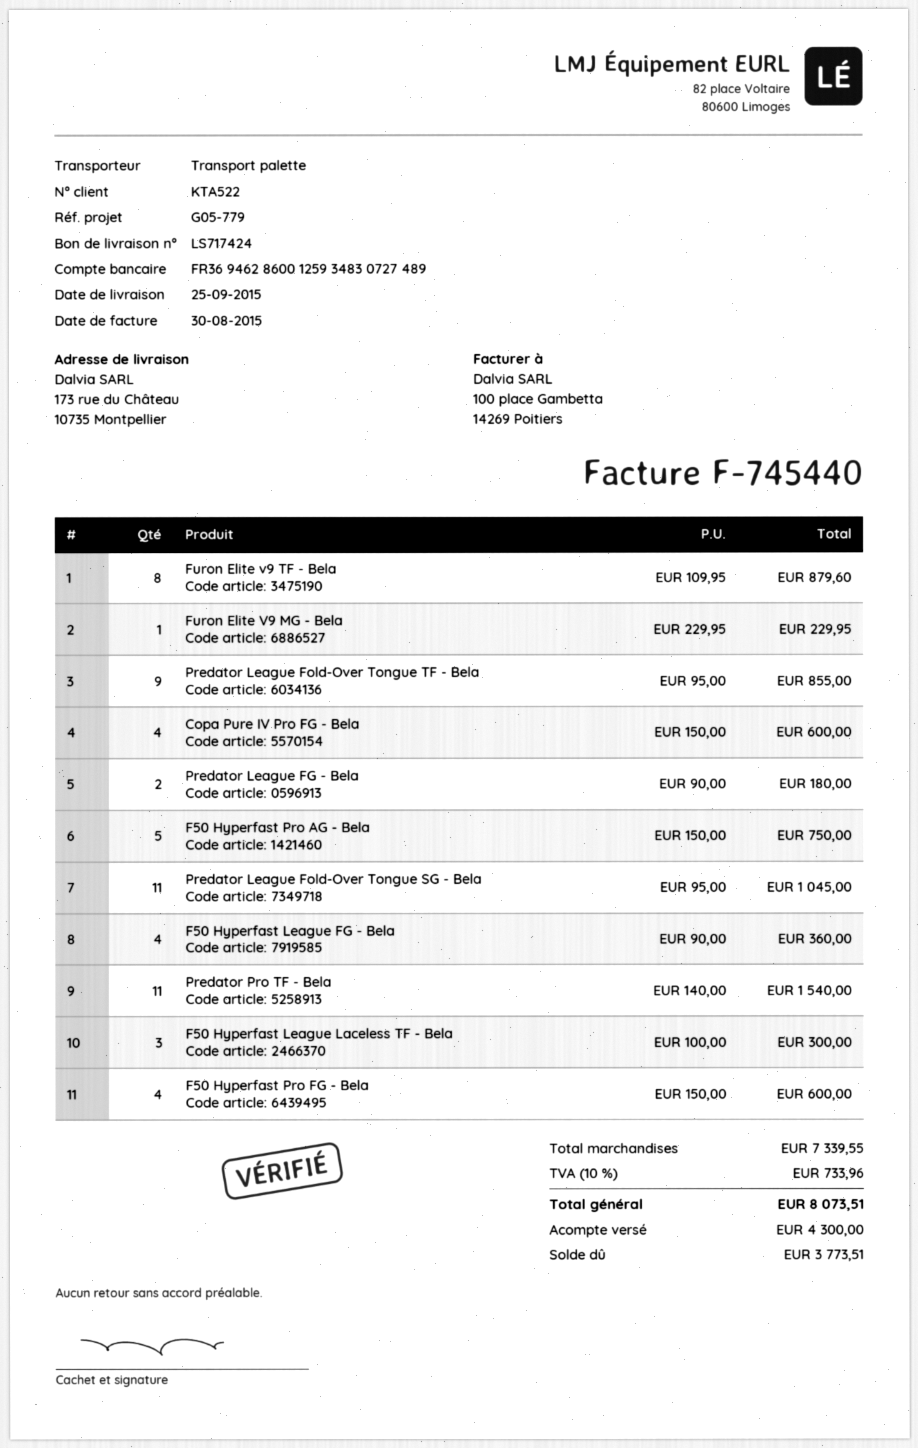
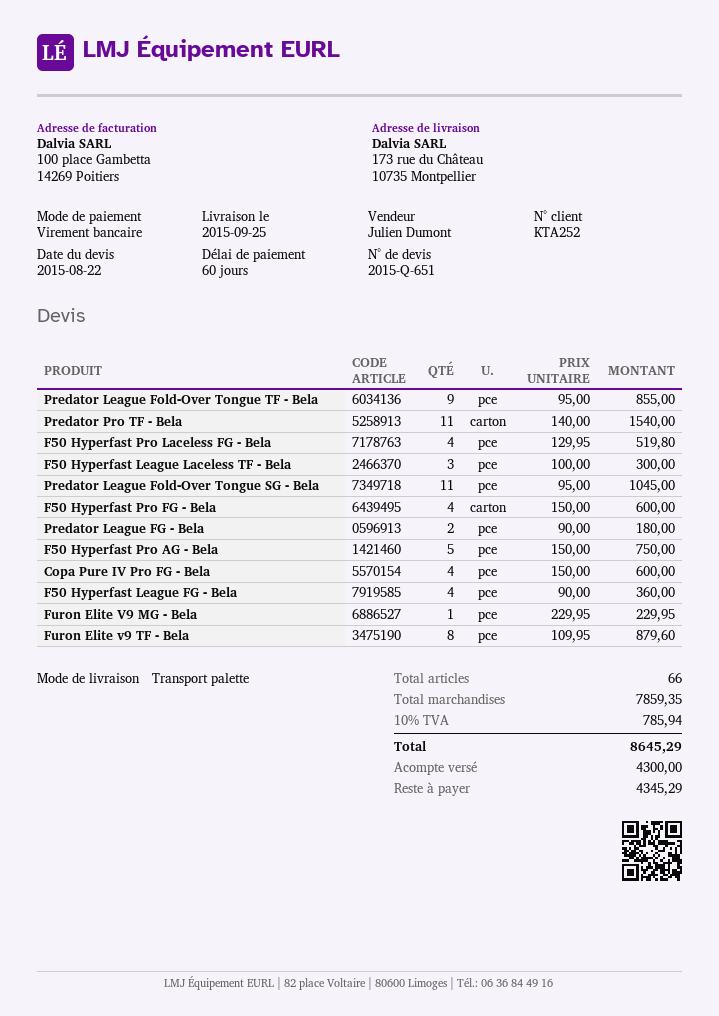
customer number: KTA522 -> KTA252
F50 Hyperfast Pro Laceless FG - Bela: none -> 4 x 129.95 = 519.80
subtotal: 7339.55 -> 7859.35
tax: 10% = 733.96 -> 10% = 785.94
total: 8073.51 -> 8645.29
balance: 3773.51 -> 4345.29

